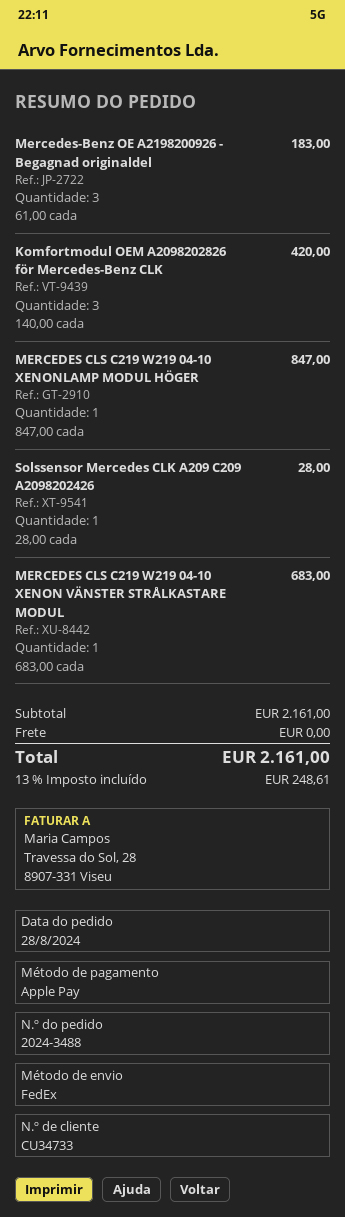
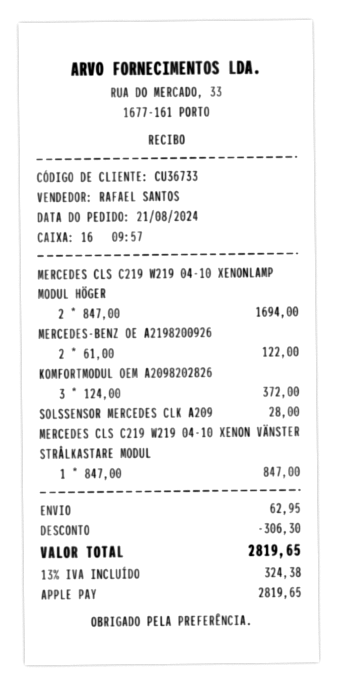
order date: 2024-08-28 -> 2024-08-21
customer number: CU34733 -> CU36733
Mercedes-Benz OE A2198200926 - Begagnad originaldel: 3 x 61.00 = 183.00 -> 2 x 61.00 = 122.00
Komfortmodul OEM A2098202826 för Mercedes-Benz CLK: 3 x 140.00 = 420.00 -> 3 x 124.00 = 372.00
MERCEDES CLS C219 W219 04-10 XENONLAMP MODUL HÖGER: 1 x 847.00 = 847.00 -> 2 x 847.00 = 1694.00
MERCEDES CLS C219 W219 04-10 XENON VÄNSTER STRÅLKASTARE MODUL: 1 x 683.00 = 683.00 -> 1 x 847.00 = 847.00
discount: none -> 306.30
shipping: 0.00 -> 62.95
tax: 13% = 248.61 -> 13% = 324.38
total: 2161.00 -> 2819.65

